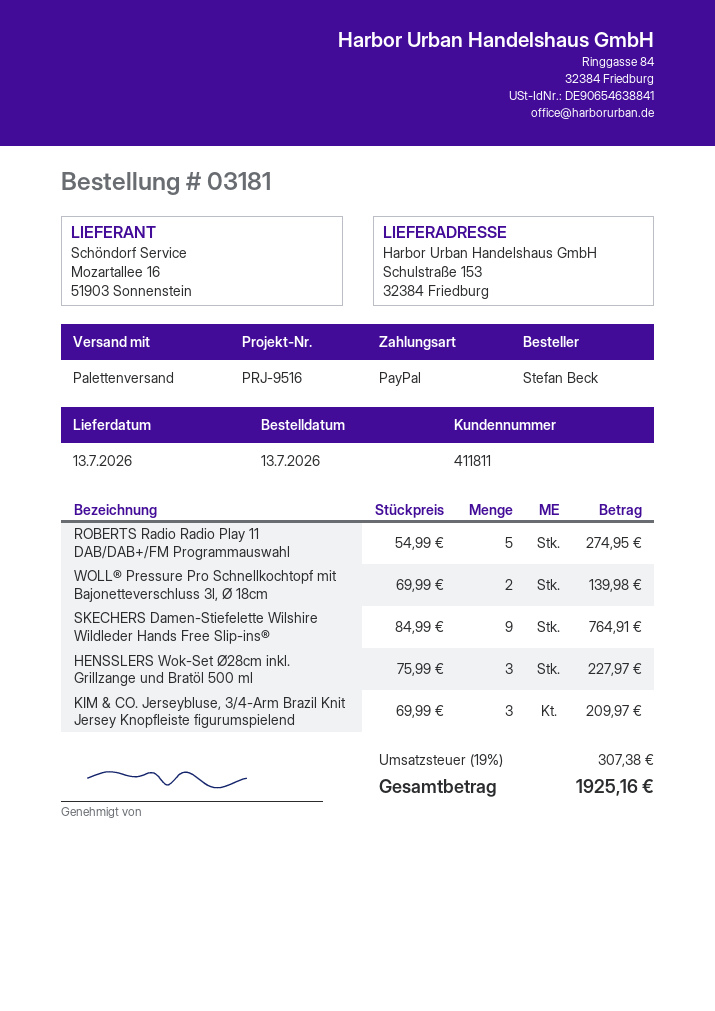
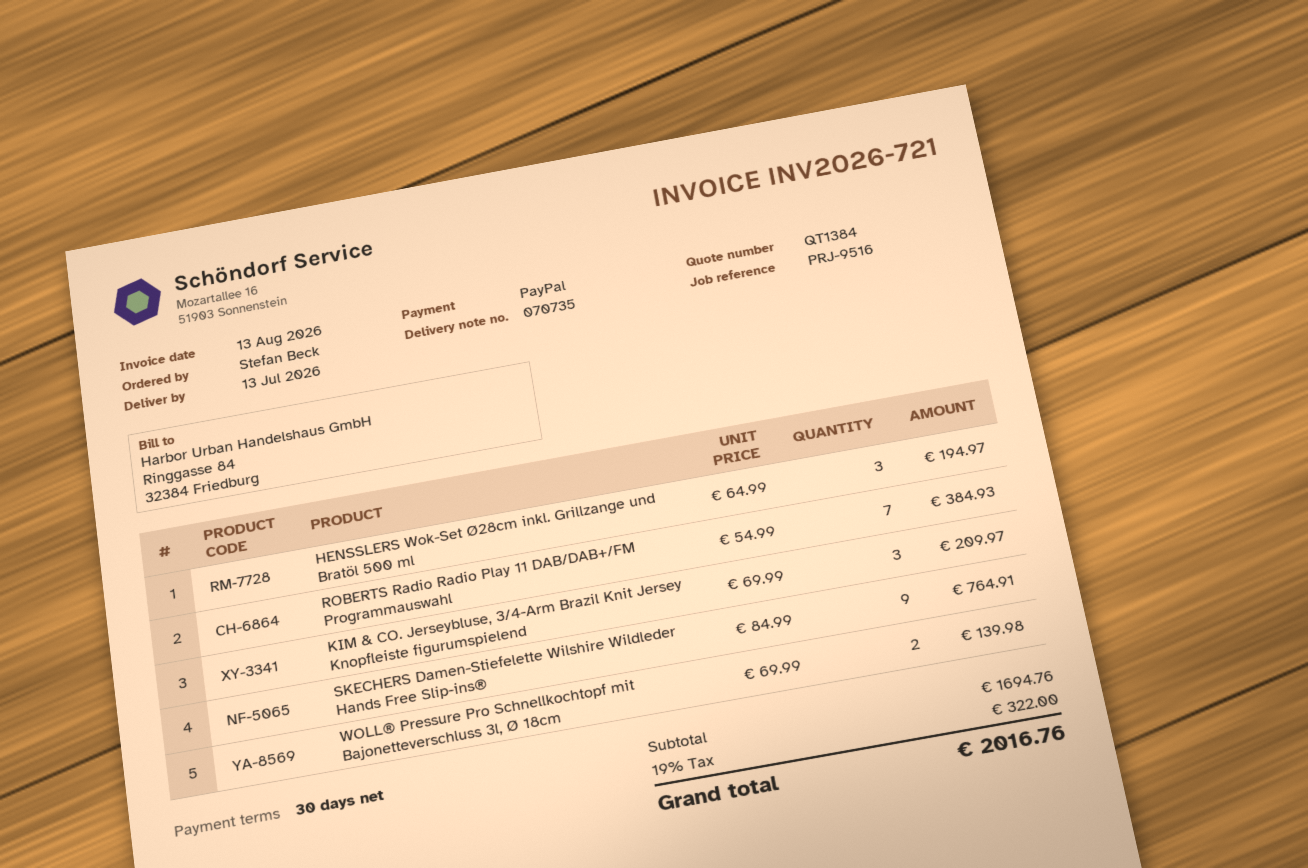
ROBERTS Radio Radio Play 11 DAB/DAB+/FM Programmauswahl: 5 x 54.99 = 274.95 -> 7 x 54.99 = 384.93
HENSSLERS Wok-Set Ø28cm inkl. Grillzange und Bratöl 500 ml: 3 x 75.99 = 227.97 -> 3 x 64.99 = 194.97
tax: 19% = 307.38 -> 19% = 322.00
total: 1925.16 -> 2016.76

